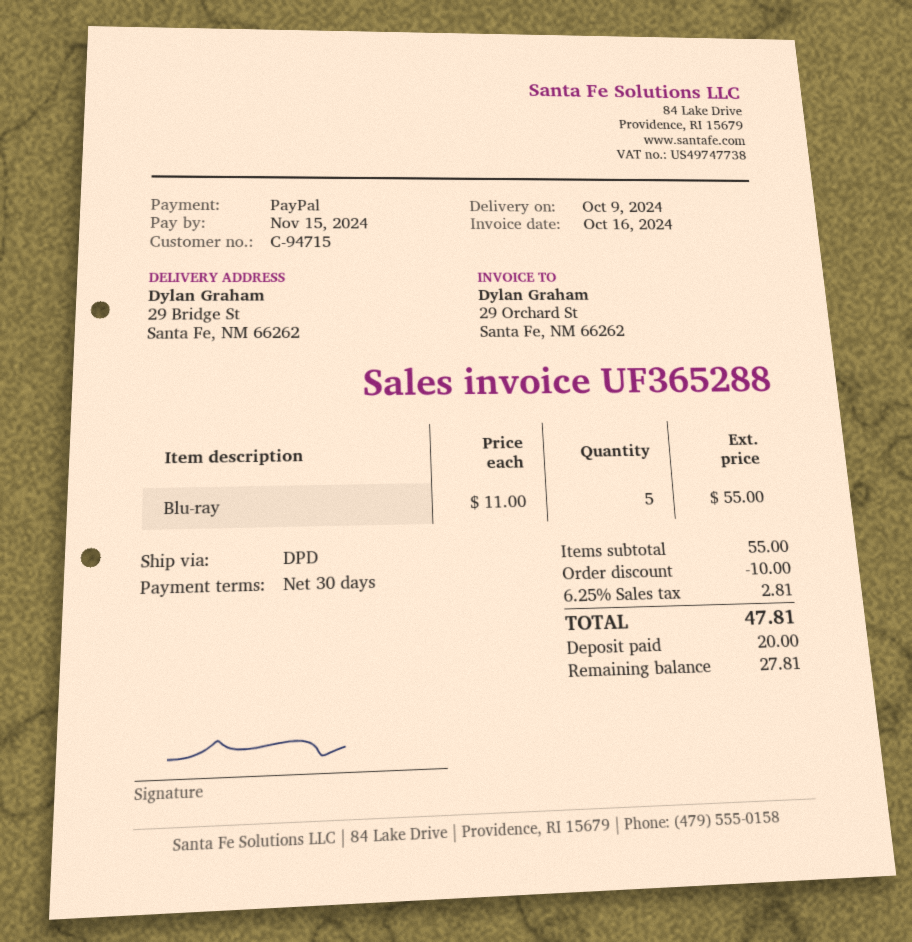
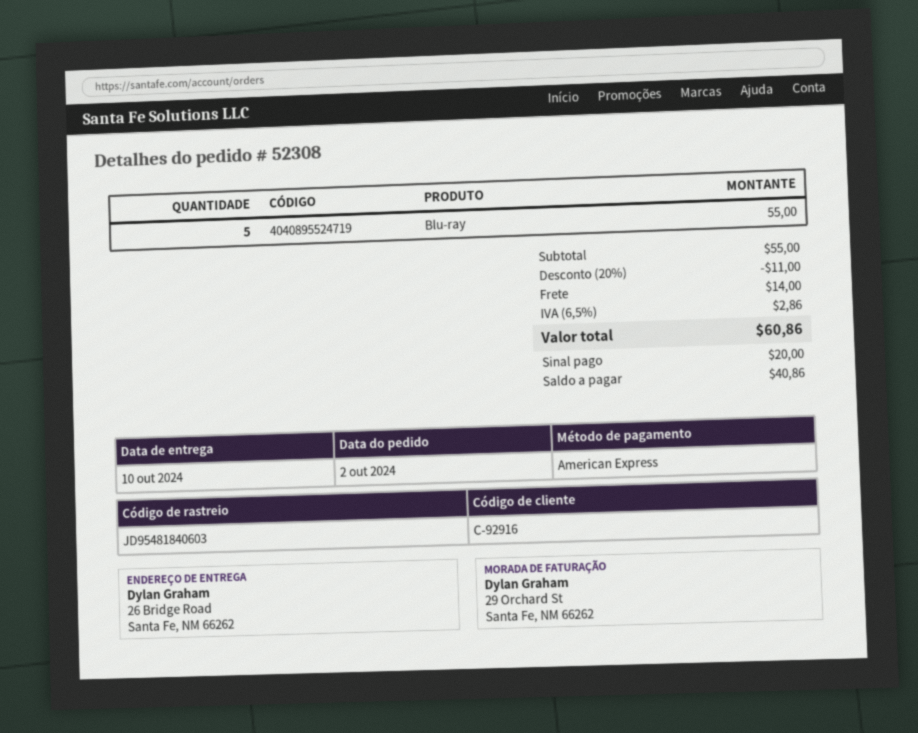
delivery date: 2024-10-09 -> 2024-10-10
customer number: C-94715 -> C-92916
payment method: PayPal -> American Express
ship to: 29 Bridge St, Santa Fe, NM 66262 -> 26 Bridge Road, Santa Fe, NM 66262
discount: 10.00 -> 11.00
shipping: none -> 14.00
tax: 6.25% = 2.81 -> 6.5% = 2.86
total: 47.81 -> 60.86
balance: 27.81 -> 40.86

